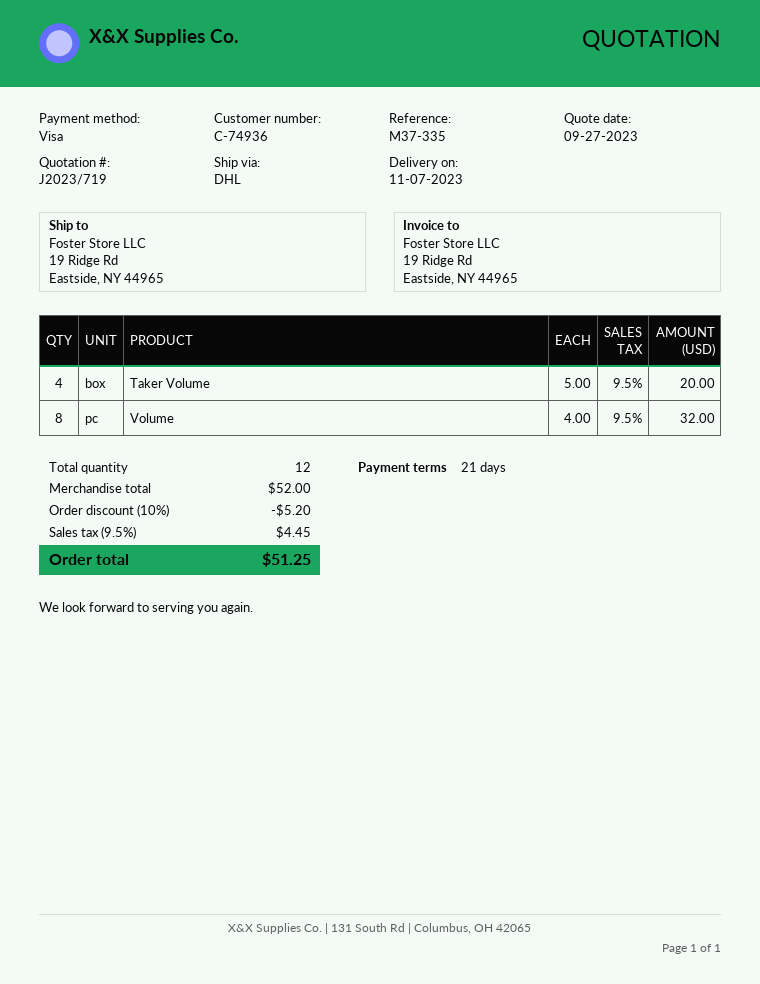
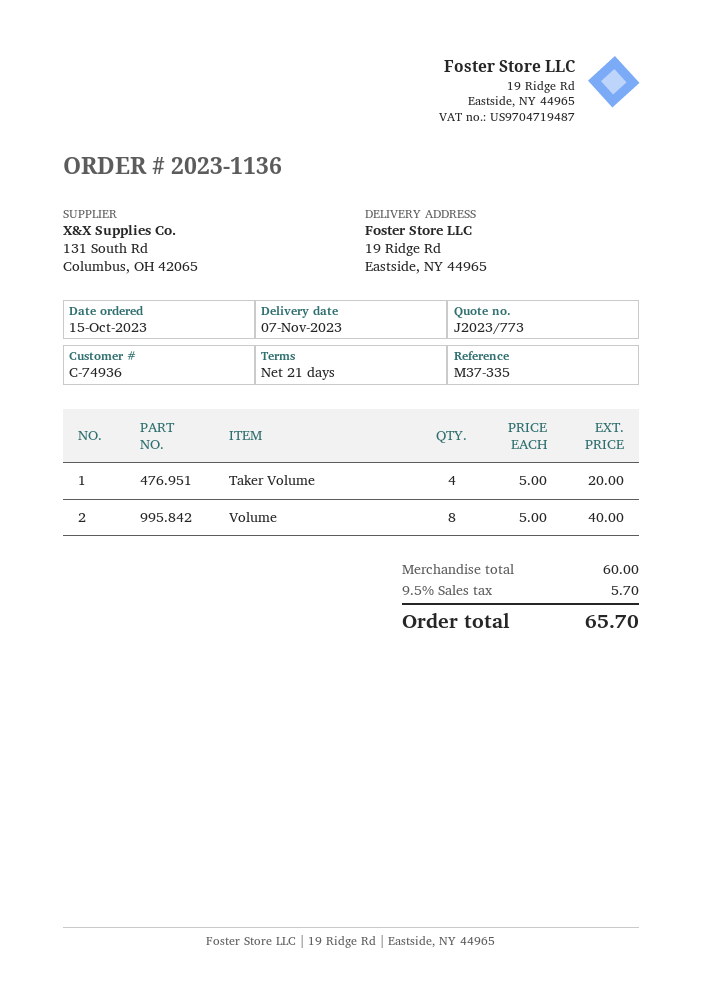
quote number: J2023/719 -> J2023/773
Volume: 8 x 4.00 = 32.00 -> 8 x 5.00 = 40.00
subtotal: 52.00 -> 60.00
discount: 10% = 5.20 -> none
tax: 9.5% = 4.45 -> 9.5% = 5.70
total: 51.25 -> 65.70

